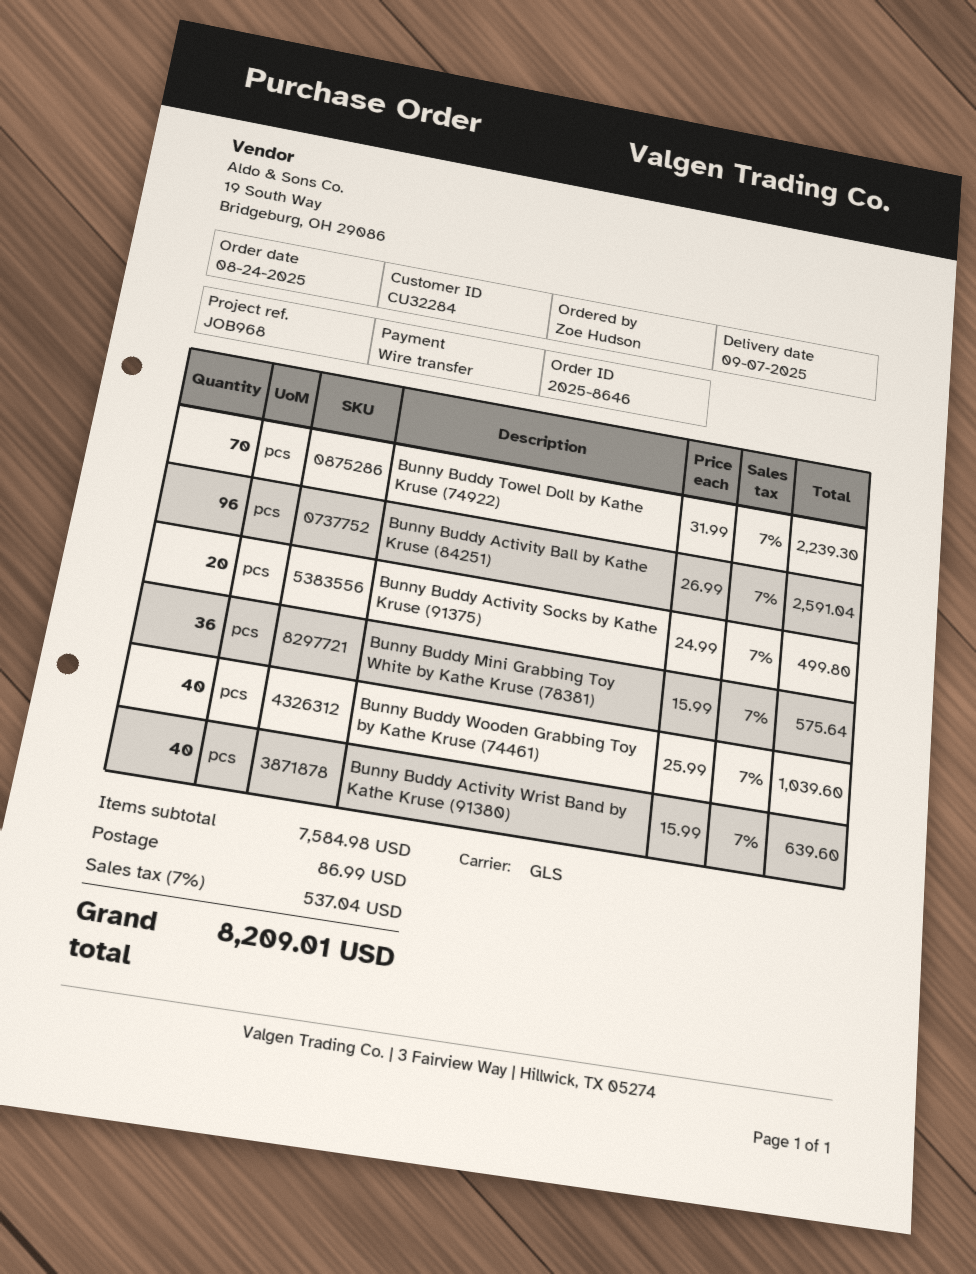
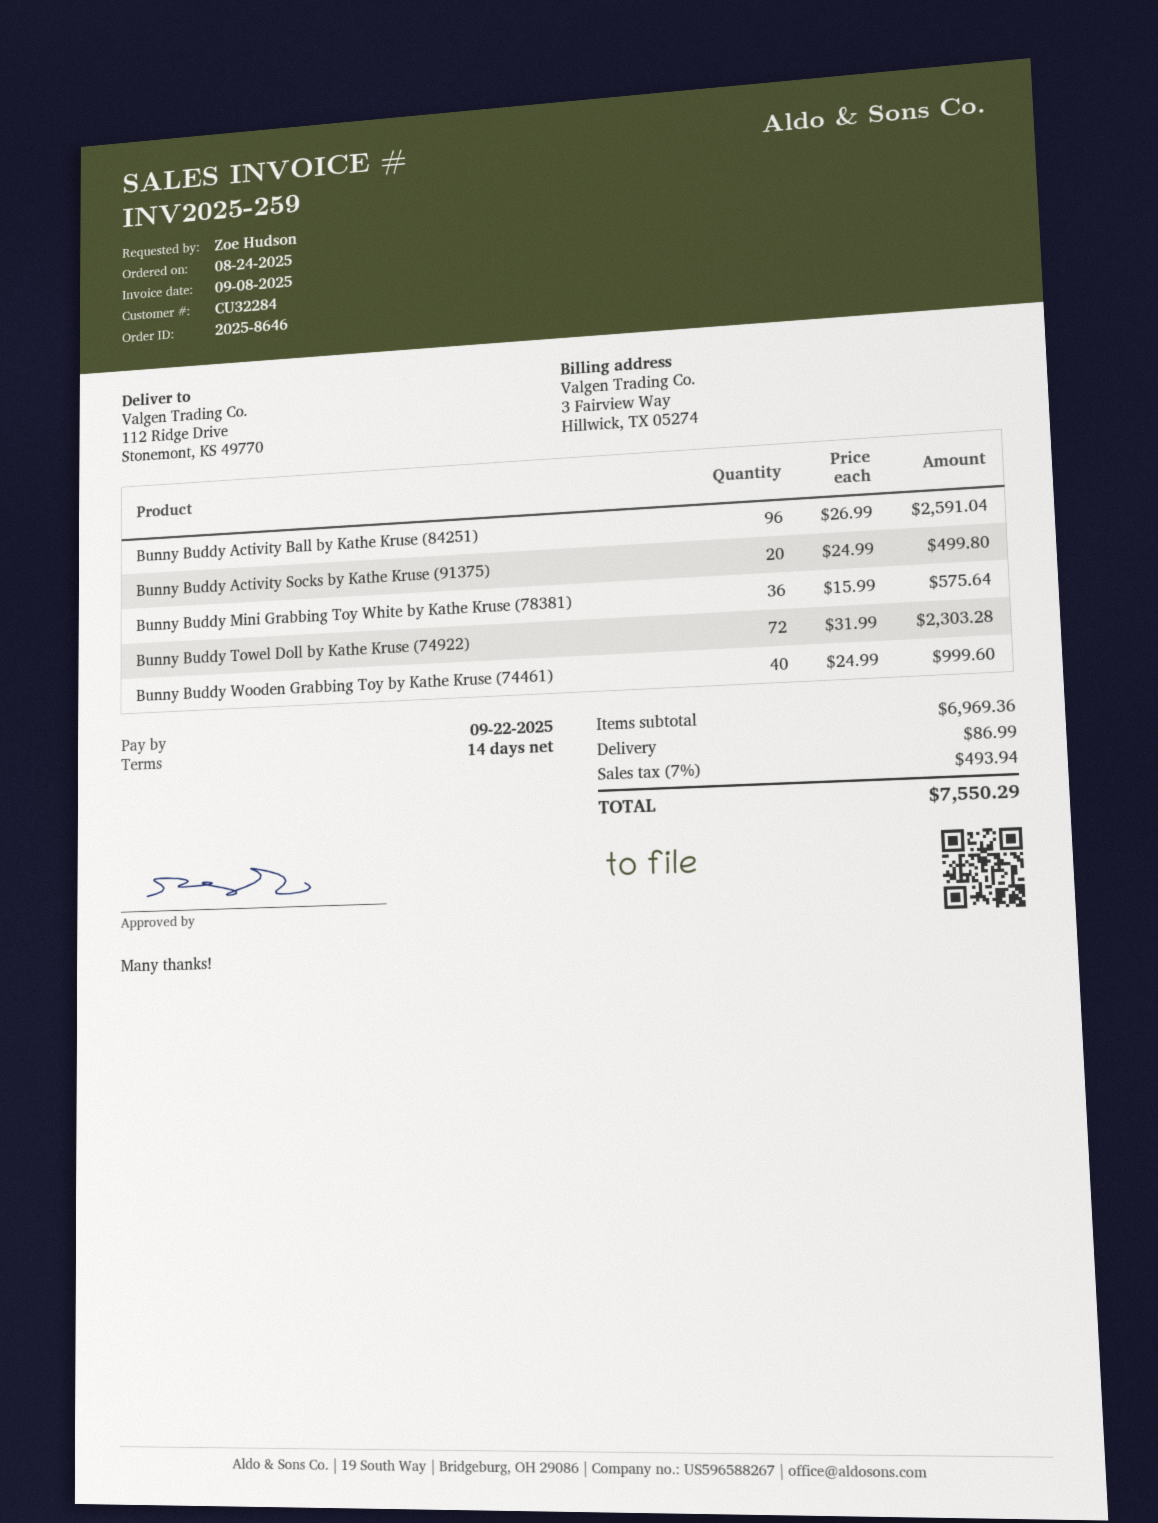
Bunny Buddy Towel Doll by Kathe Kruse (74922): 70 x 31.99 = 2239.30 -> 72 x 31.99 = 2303.28
Bunny Buddy Wooden Grabbing Toy by Kathe Kruse (74461): 40 x 25.99 = 1039.60 -> 40 x 24.99 = 999.60
Bunny Buddy Activity Wrist Band by Kathe Kruse (91380): 40 x 15.99 = 639.60 -> none
subtotal: 7584.98 -> 6969.36
tax: 7% = 537.04 -> 7% = 493.94
total: 8209.01 -> 7550.29

